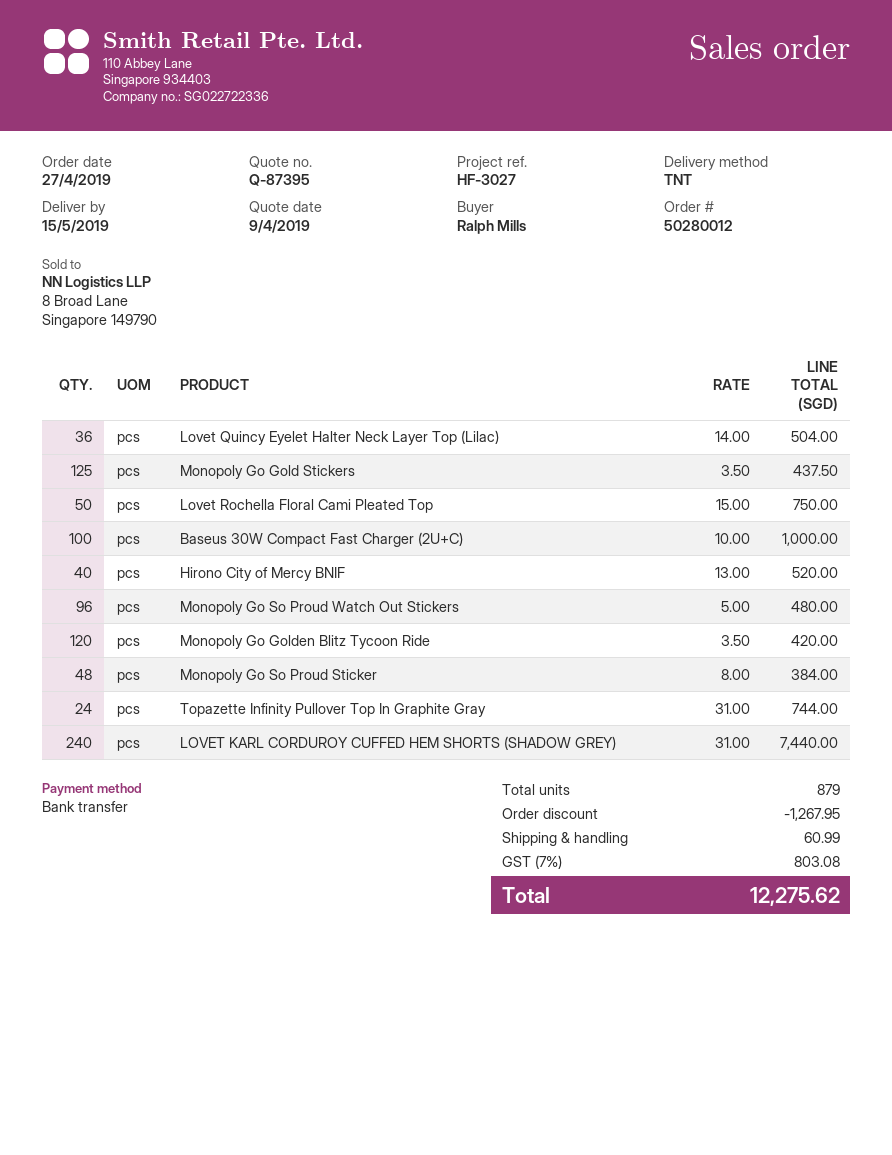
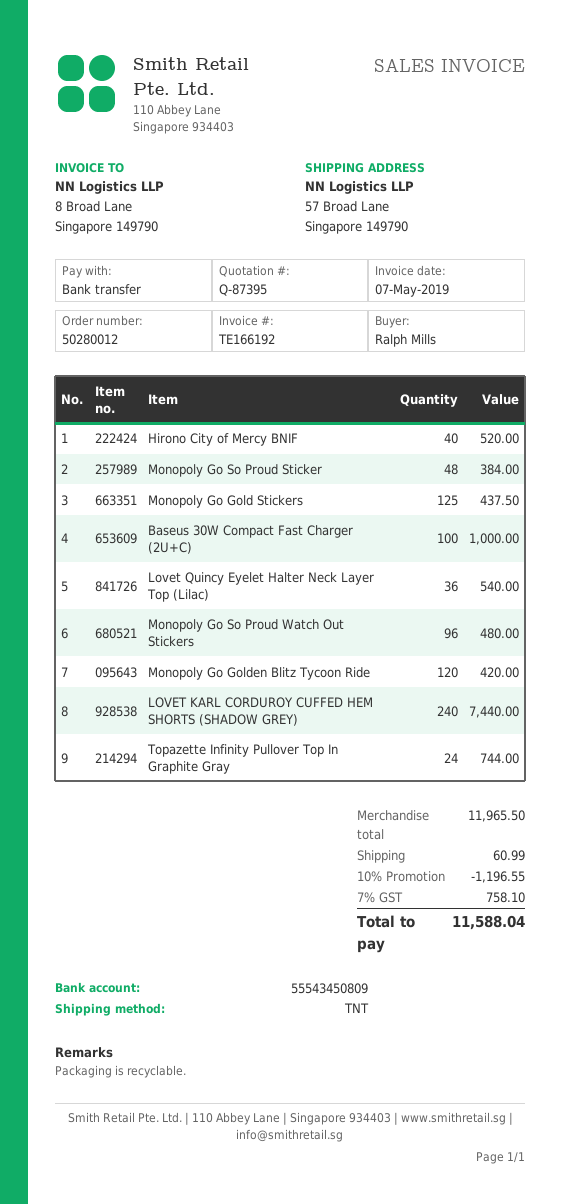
Lovet Quincy Eyelet Halter Neck Layer Top (Lilac): 36 for 504.00 -> 36 for 540.00
Lovet Rochella Floral Cami Pleated Top: 50 for 750.00 -> none
discount: 1267.95 -> 1196.55
tax: 7% = 803.08 -> 7% = 758.10
total: 12275.62 -> 11588.04

